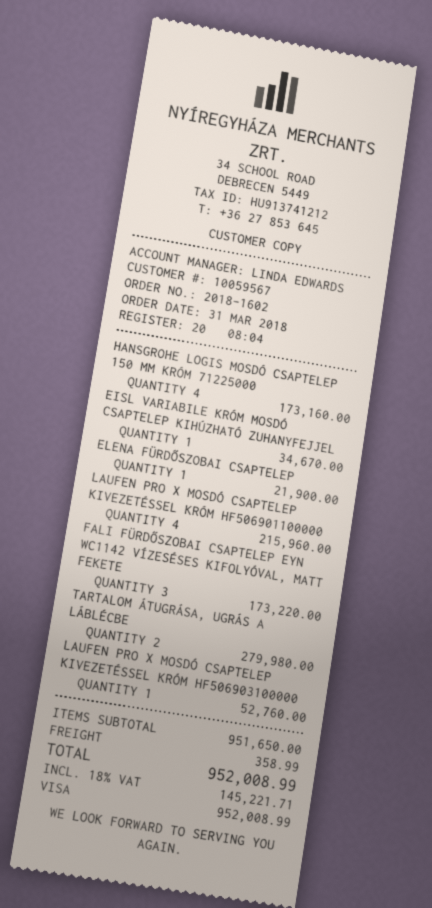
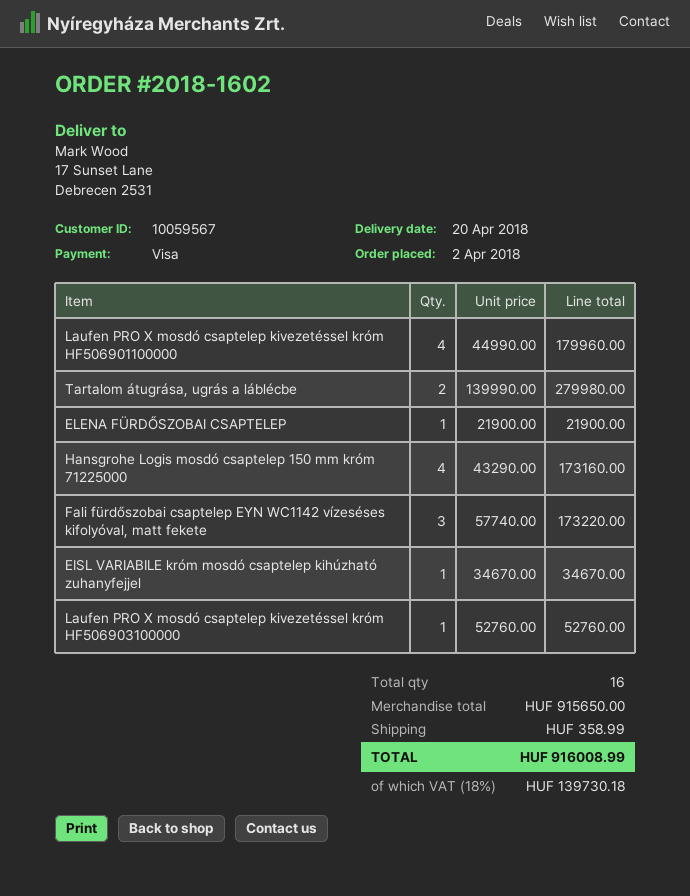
order date: 2018-03-31 -> 2018-04-02
LAUFEN PRO X MOSDÓ CSAPTELEP KIVEZETÉSSEL KRÓM HF506901100000: 4 for 215960.00 -> 4 for 179960.00
subtotal: 951650.00 -> 915650.00
tax: 18% = 145221.71 -> 18% = 139730.18
total: 952008.99 -> 916008.99

